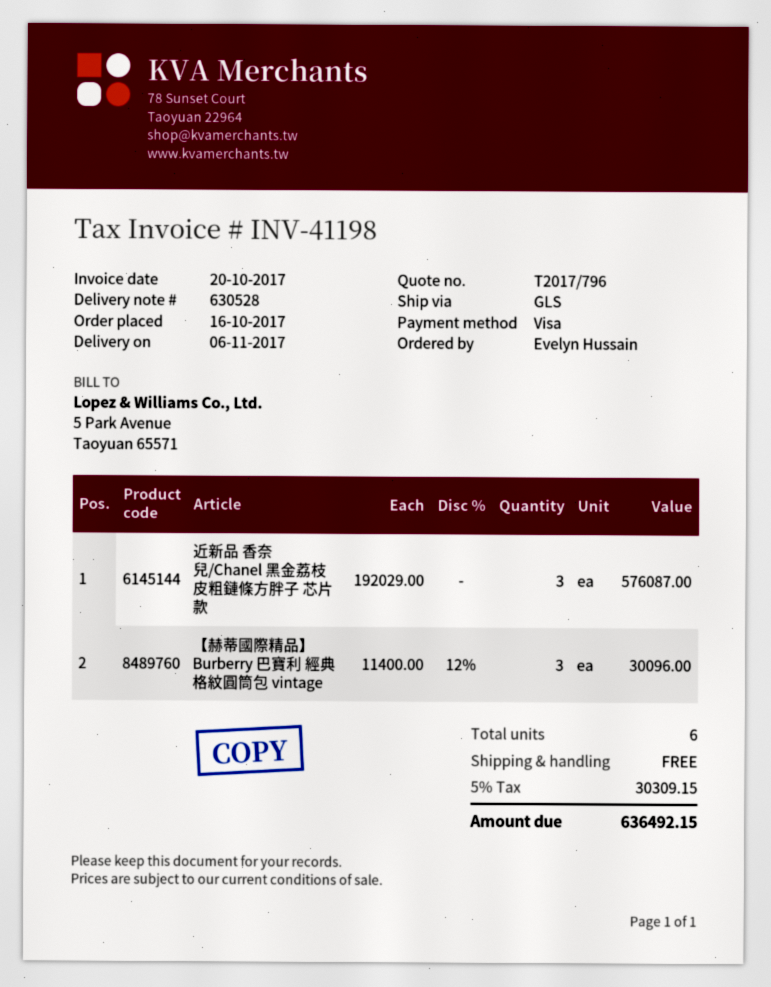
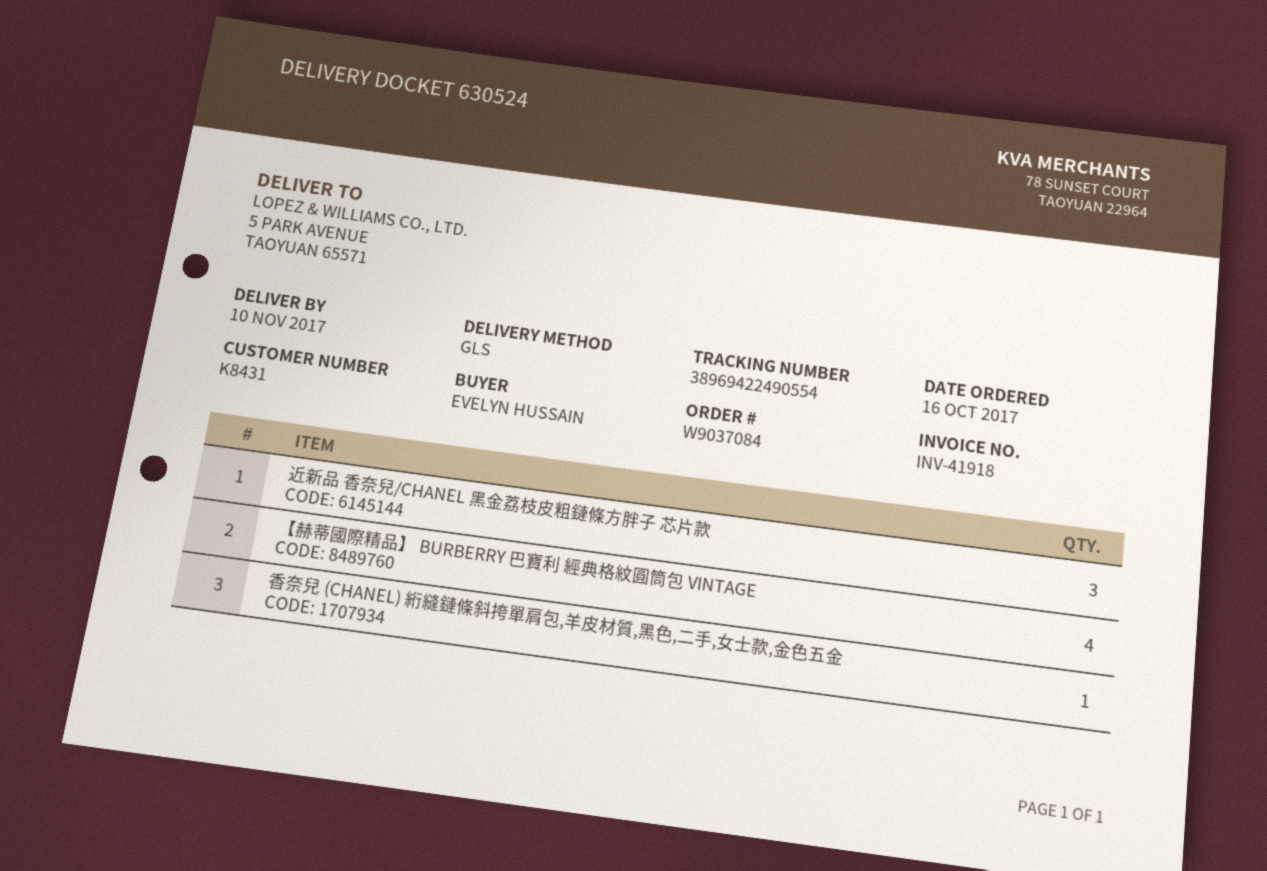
delivery note number: 630528 -> 630524
delivery date: 2017-11-06 -> 2017-11-10
invoice number: INV-41198 -> INV-41918
【赫蒂國際精品】 Burberry 巴寶利 經典格紋圓筒包 vintage: 3 -> 4
香奈兒 (CHANEL) 絎縫鏈條斜挎單肩包,羊皮材質,黑色,二手,女士款,金色五金: none -> 1

